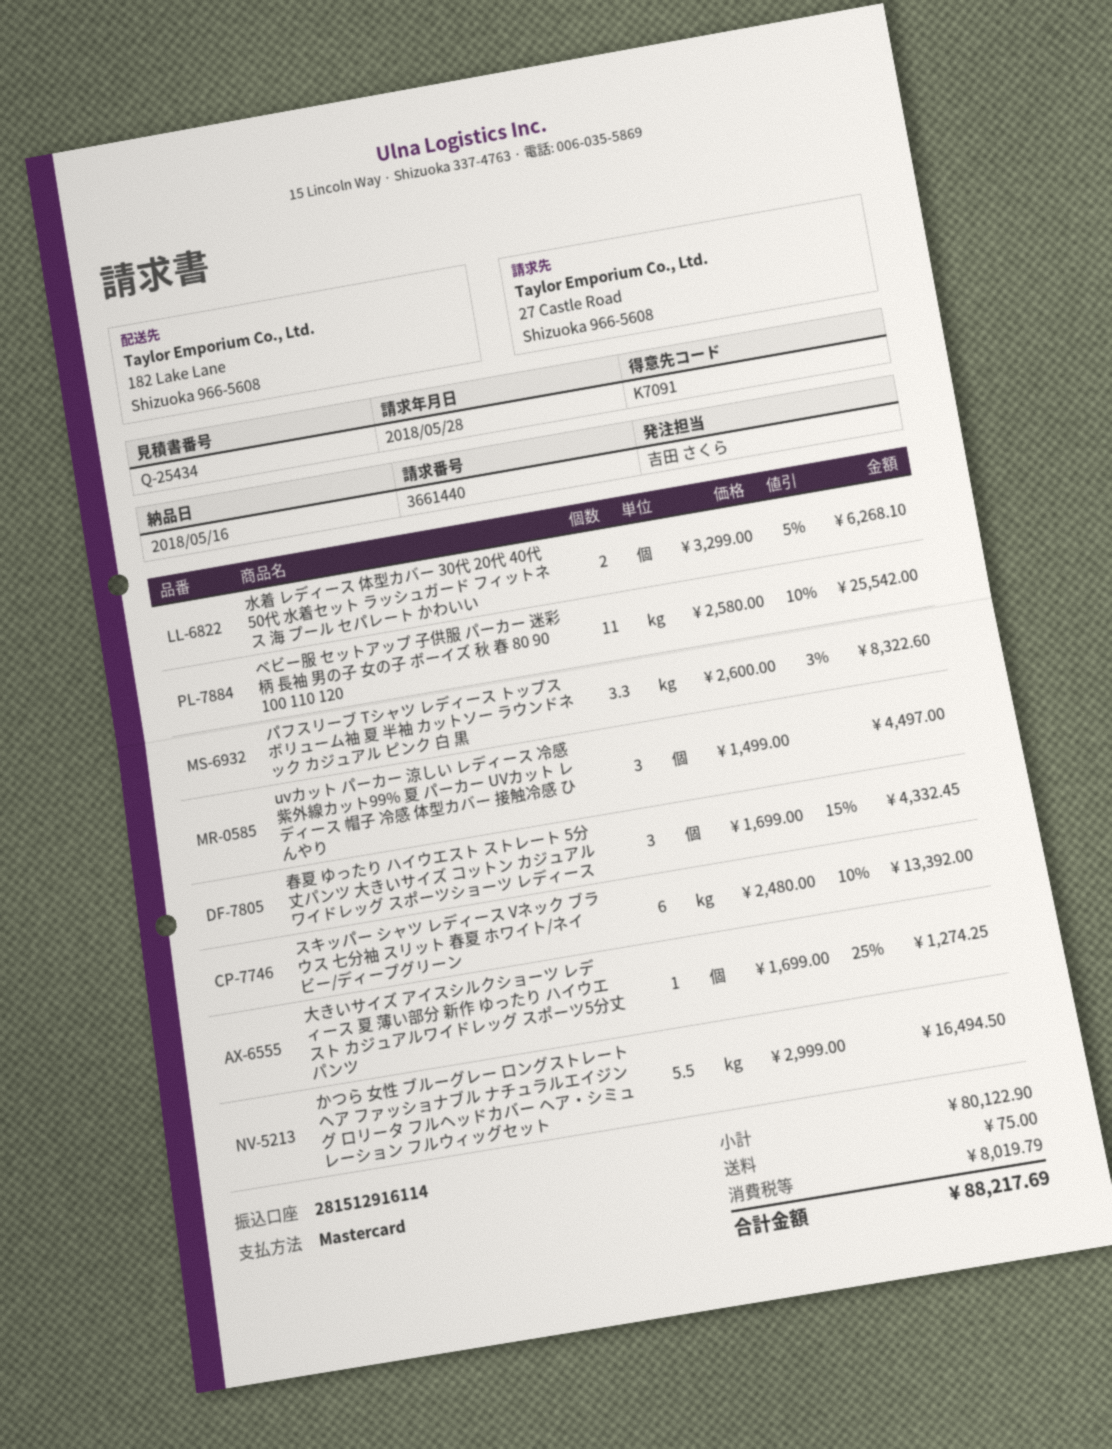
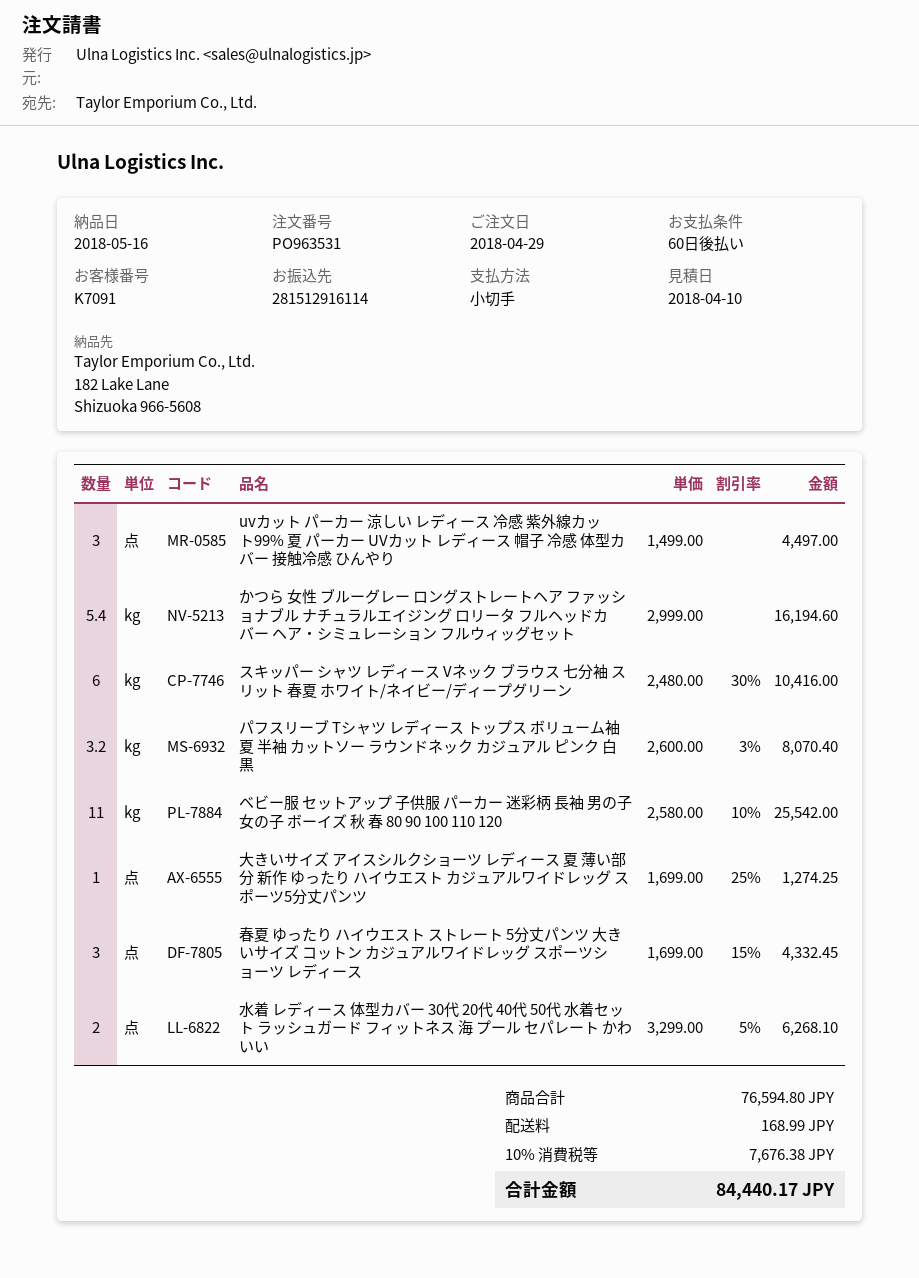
payment method: Mastercard -> cheque
パフスリーブ Tシャツ レディース トップス ボリューム袖 夏 半袖 カットソー ラウンドネック カジュアル ピンク 白 黒: 3.3 x 2600.00 - 3% = 8322.60 -> 3.2 x 2600.00 - 3% = 8070.40
スキッパー シャツ レディース Vネック ブラウス 七分袖 スリット 春夏 ホワイト/ネイビー/ディープグリーン: 6 x 2480.00 - 10% = 13392.00 -> 6 x 2480.00 - 30% = 10416.00
かつら 女性 ブルーグレー ロングストレートヘア ファッショナブル ナチュラルエイジング ロリータ フルヘッドカバー ヘア・シミュレーション フルウィッグセット: 5.5 x 2999.00 = 16494.50 -> 5.4 x 2999.00 = 16194.60
subtotal: 80122.90 -> 76594.80
shipping: 75.00 -> 168.99
tax: 8019.79 -> 7676.38
total: 88217.69 -> 84440.17

